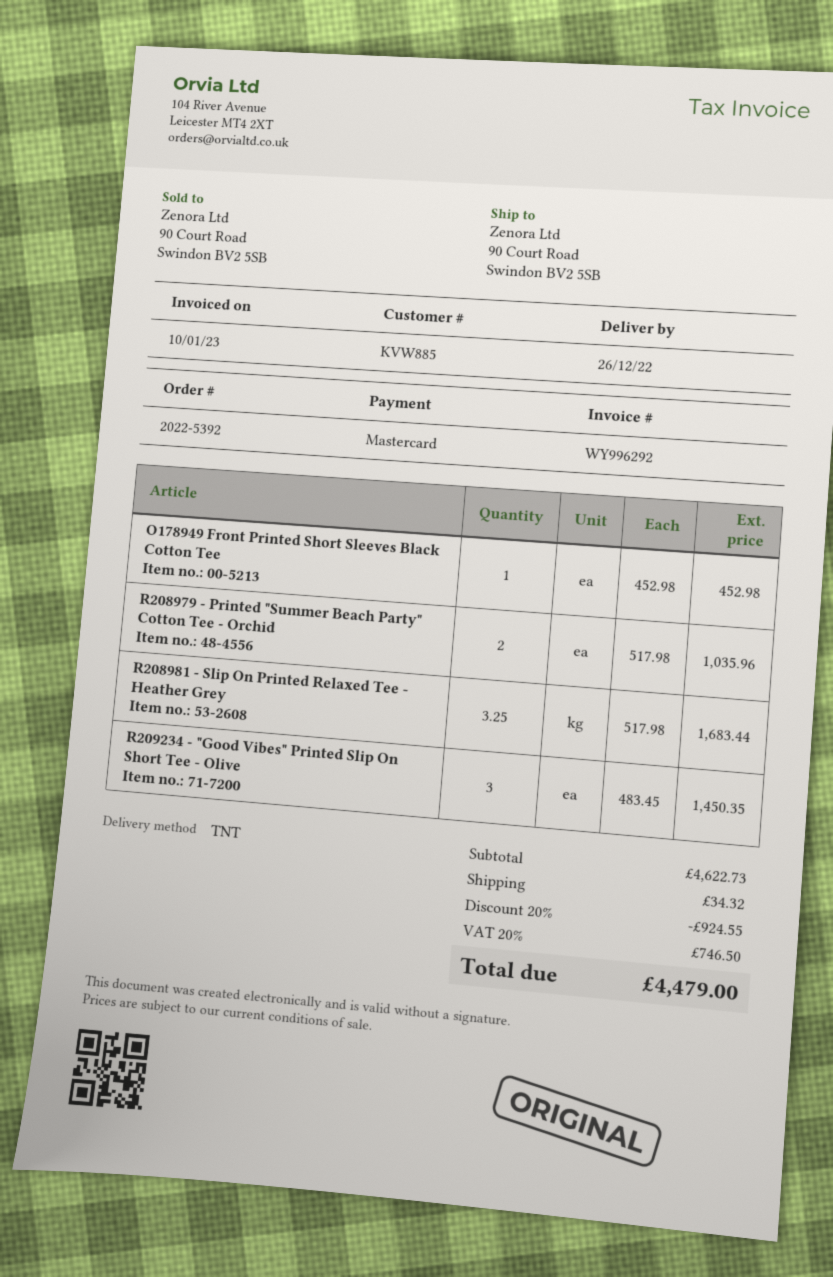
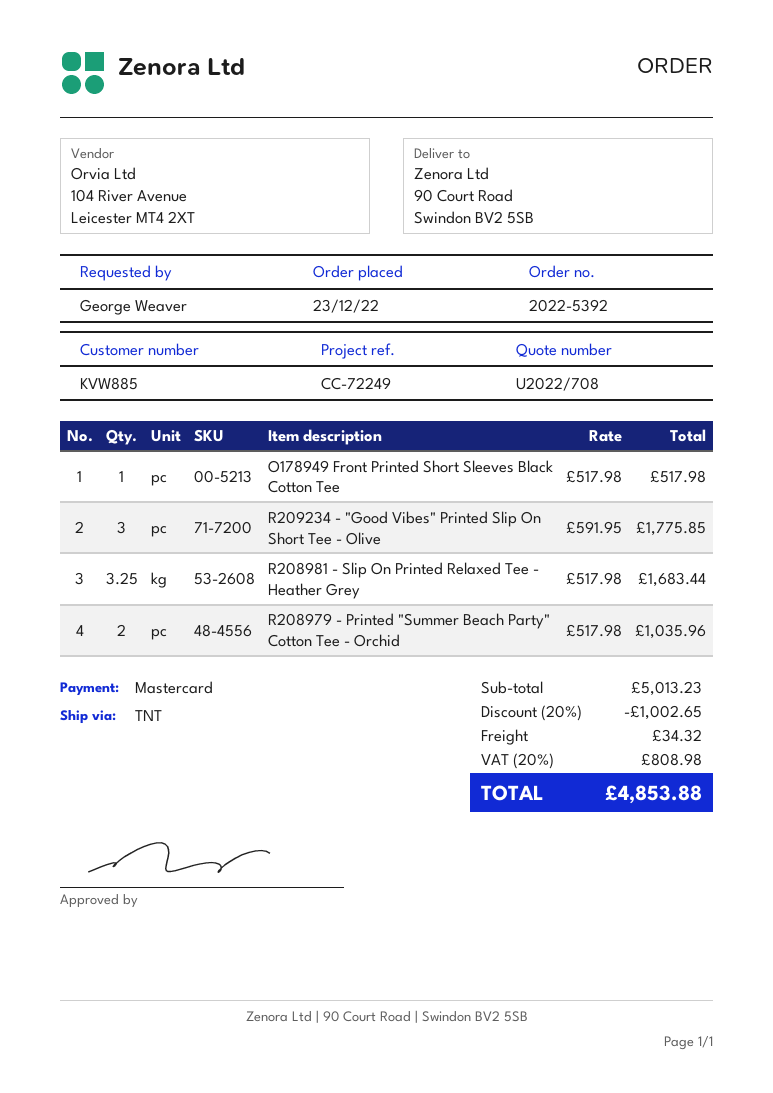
O178949 Front Printed Short Sleeves Black Cotton Tee: 1 x 452.98 = 452.98 -> 1 x 517.98 = 517.98
R209234 - "Good Vibes" Printed Slip On Short Tee - Olive: 3 x 483.45 = 1450.35 -> 3 x 591.95 = 1775.85
subtotal: 4622.73 -> 5013.23
discount: 20% = 924.55 -> 20% = 1002.65
tax: 20% = 746.50 -> 20% = 808.98
total: 4479.00 -> 4853.88

